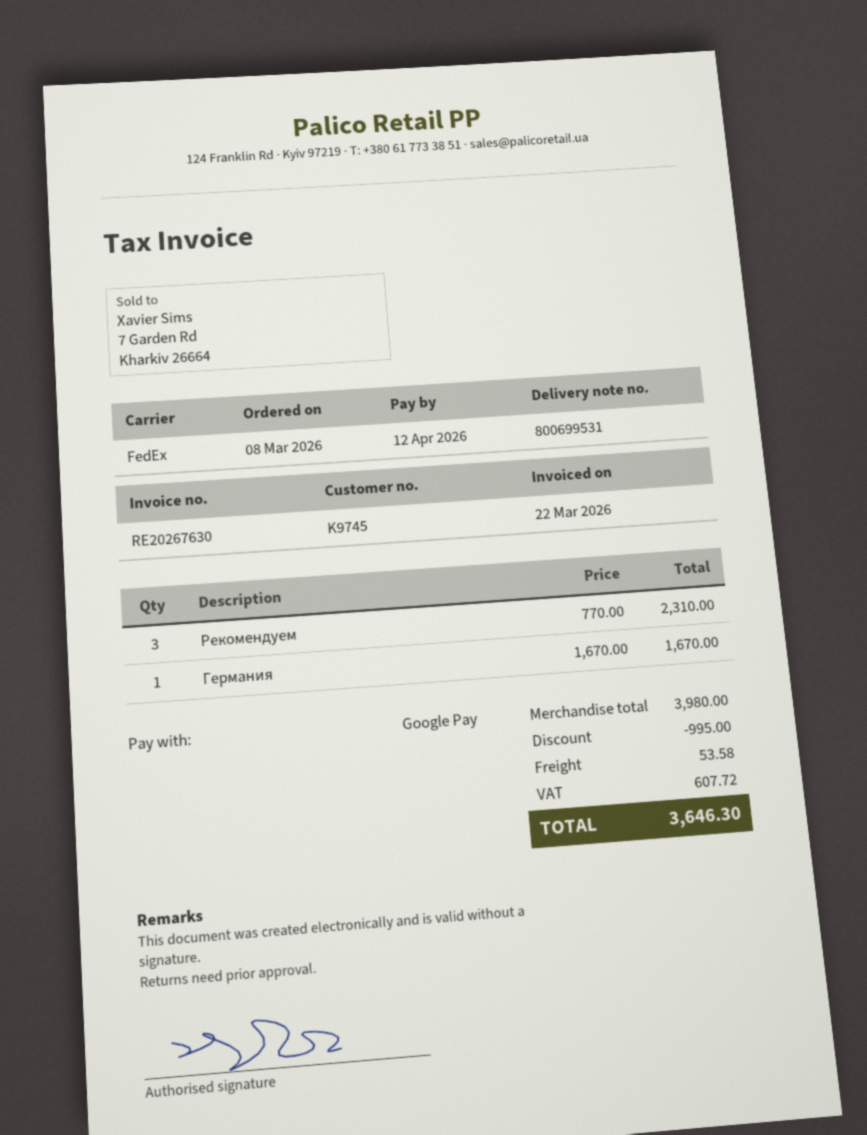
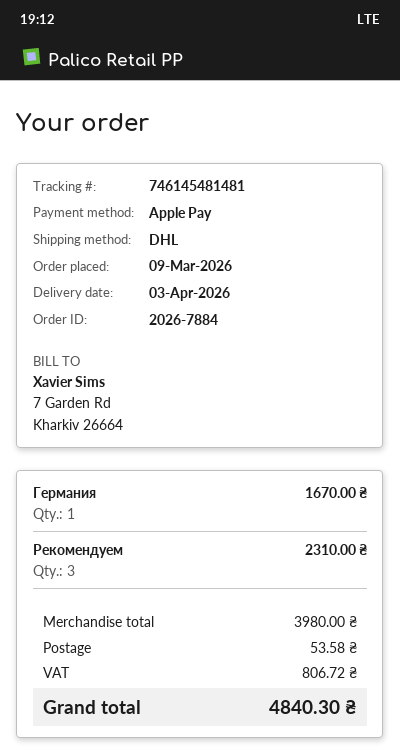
order date: 2026-03-08 -> 2026-03-09
payment method: Google Pay -> Apple Pay
shipping method: FedEx -> DHL
discount: 995.00 -> none
tax: 607.72 -> 806.72
total: 3646.30 -> 4840.30

